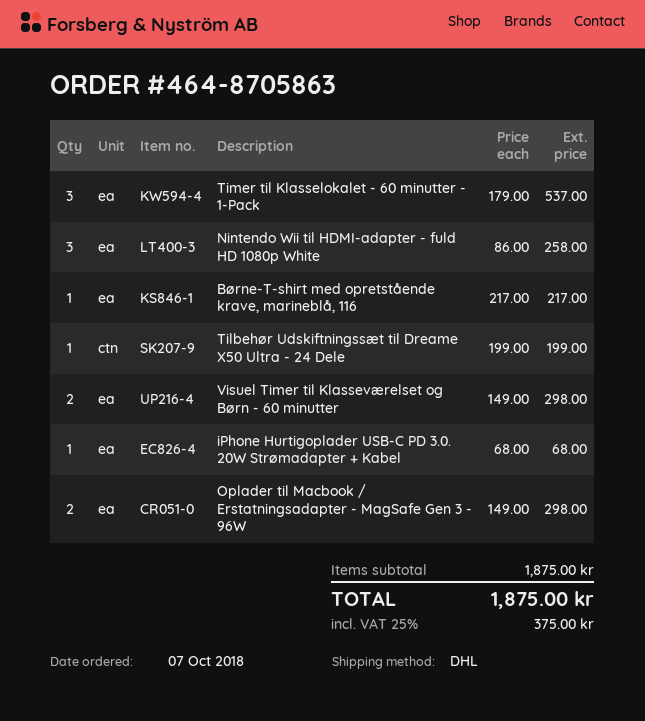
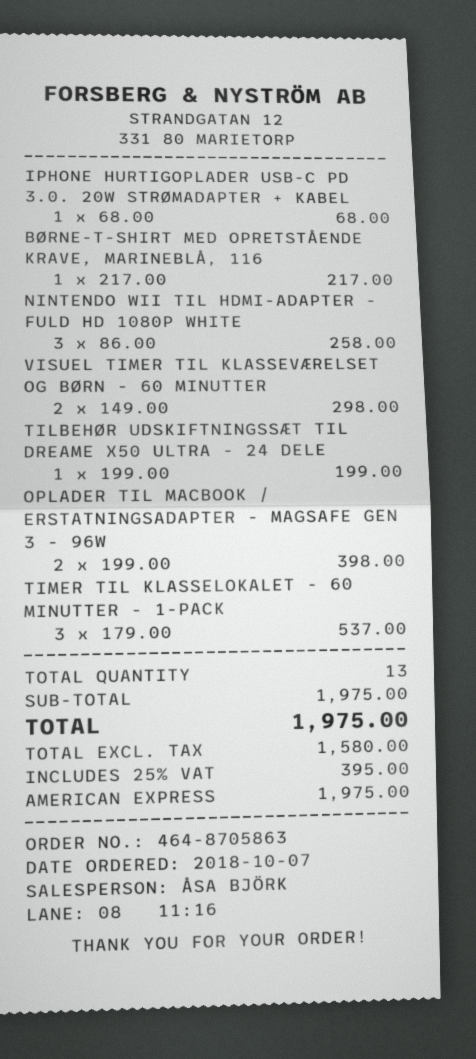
Oplader til Macbook / Erstatningsadapter - MagSafe Gen 3 - 96W: 2 x 149.00 = 298.00 -> 2 x 199.00 = 398.00
subtotal: 1875.00 -> 1975.00
tax: 25% = 375.00 -> 25% = 395.00
total: 1875.00 -> 1975.00

